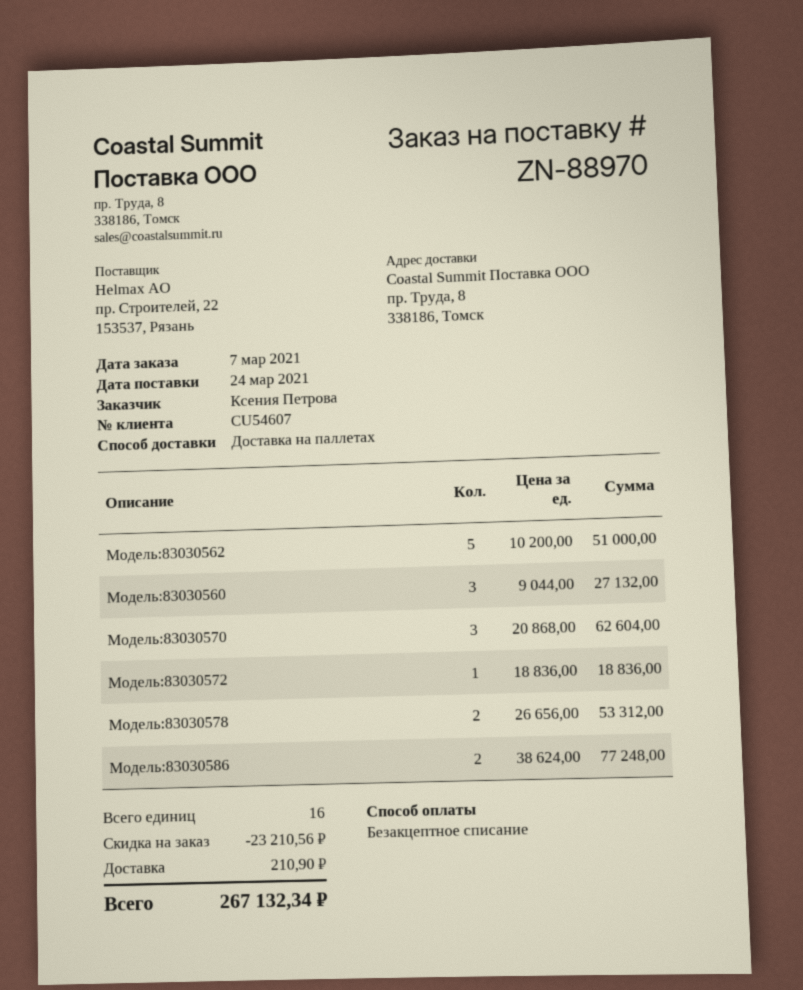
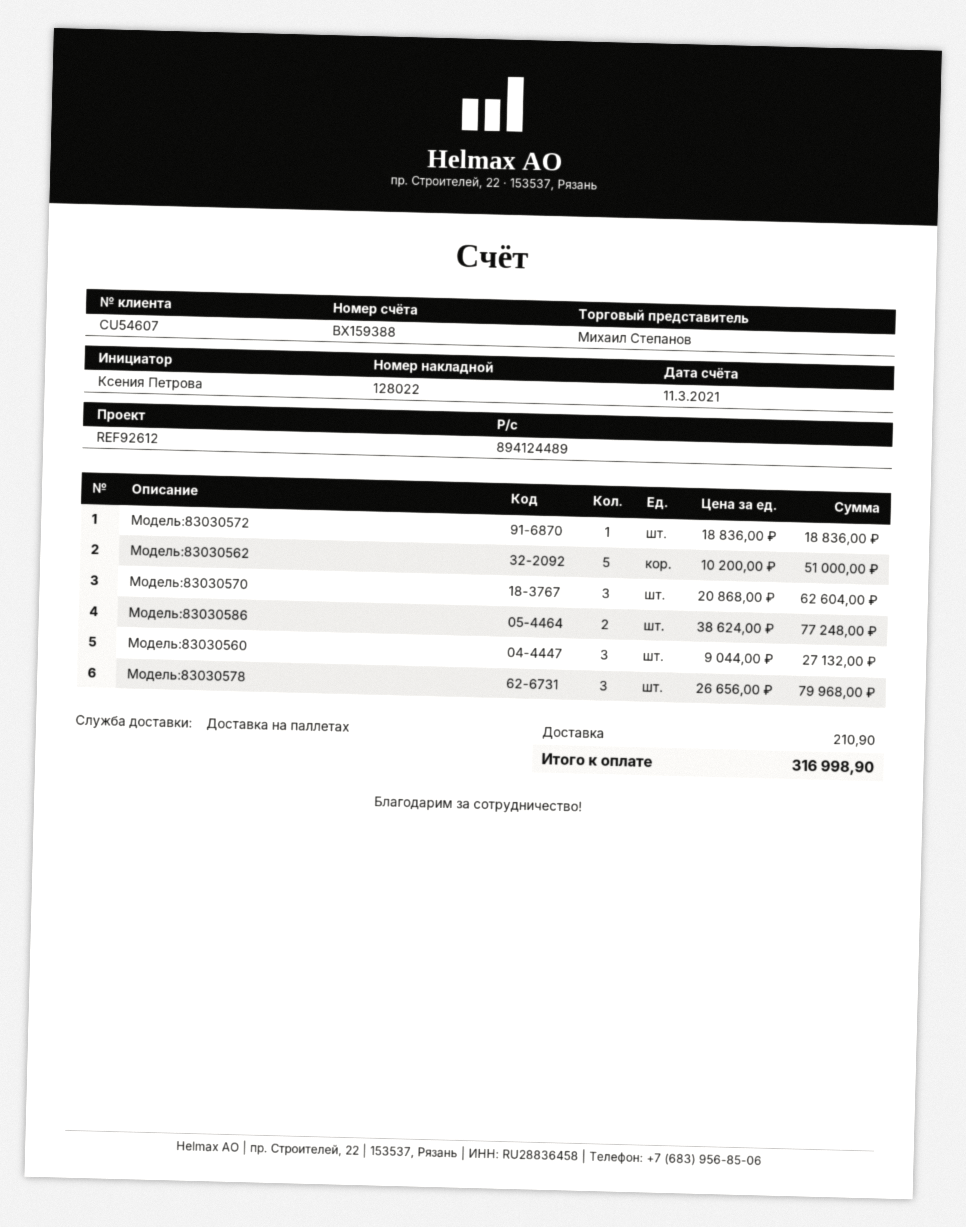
Модель:83030578: 2 x 26656.00 = 53312.00 -> 3 x 26656.00 = 79968.00
discount: 23210.56 -> none
total: 267132.34 -> 316998.90

